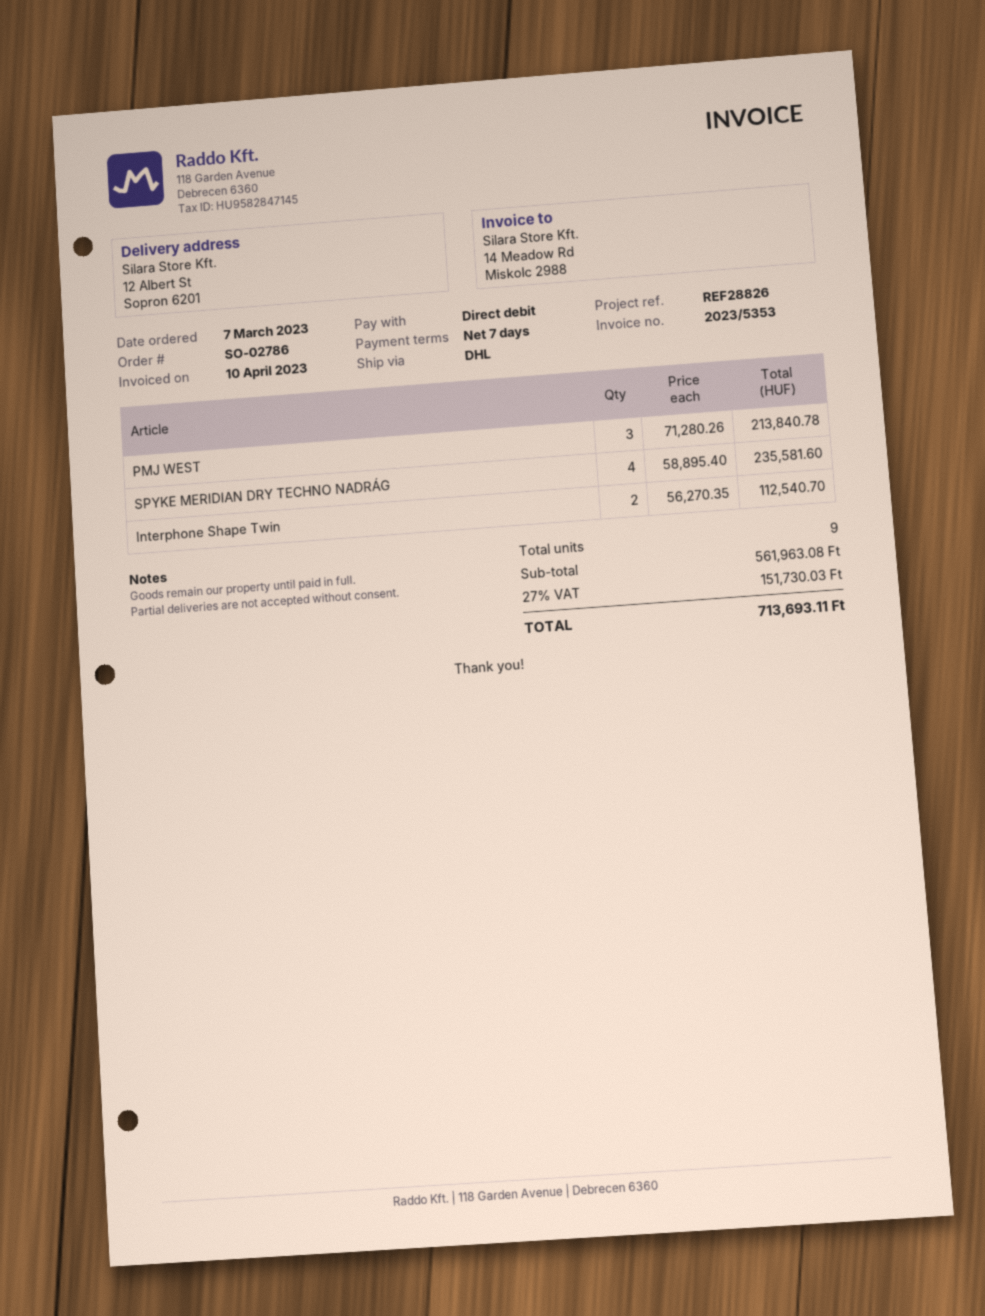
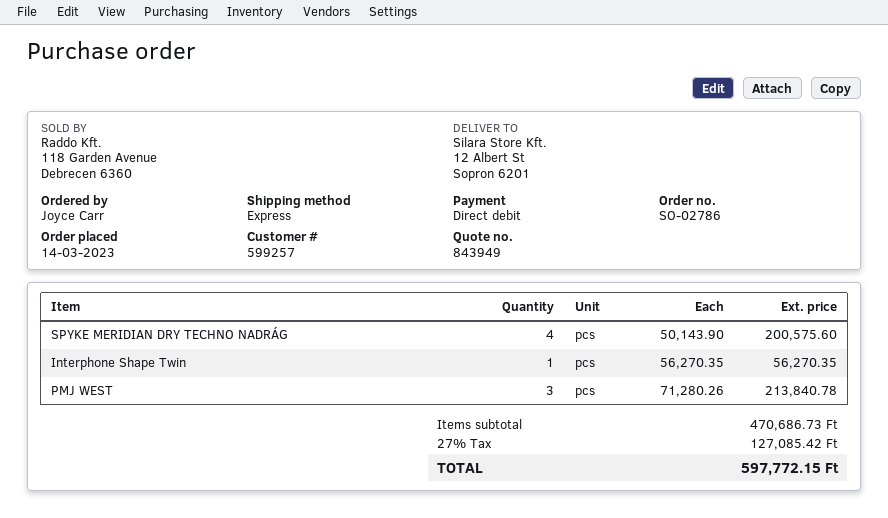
order date: 2023-03-07 -> 2023-03-14
shipping method: DHL -> express
SPYKE MERIDIAN DRY TECHNO NADRÁG: 4 x 58895.40 = 235581.60 -> 4 x 50143.90 = 200575.60
Interphone Shape Twin: 2 x 56270.35 = 112540.70 -> 1 x 56270.35 = 56270.35
subtotal: 561963.08 -> 470686.73
tax: 27% = 151730.03 -> 27% = 127085.42
total: 713693.11 -> 597772.15

